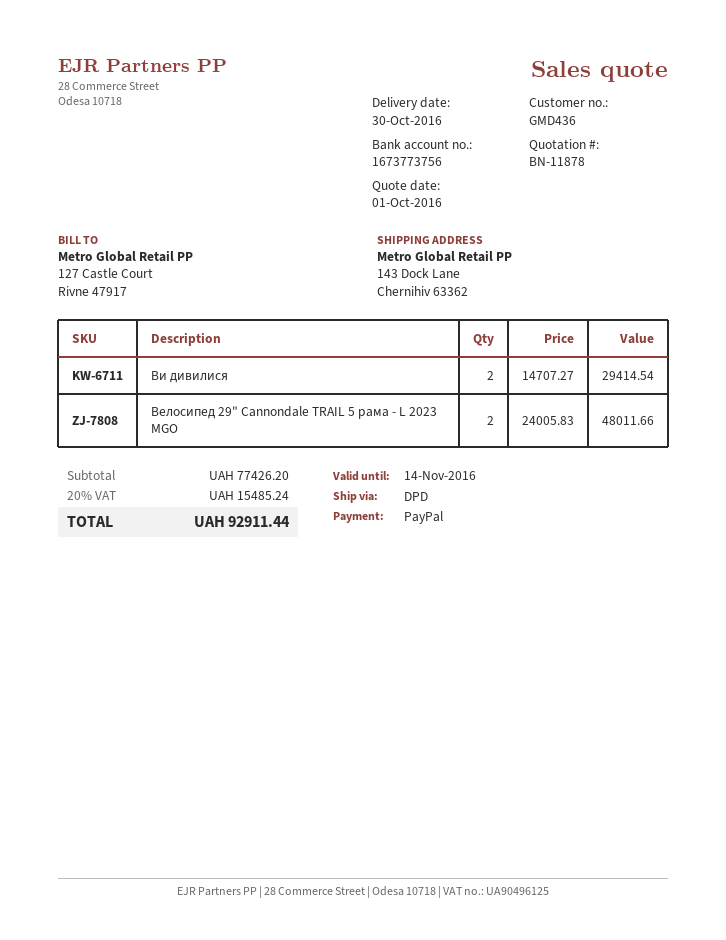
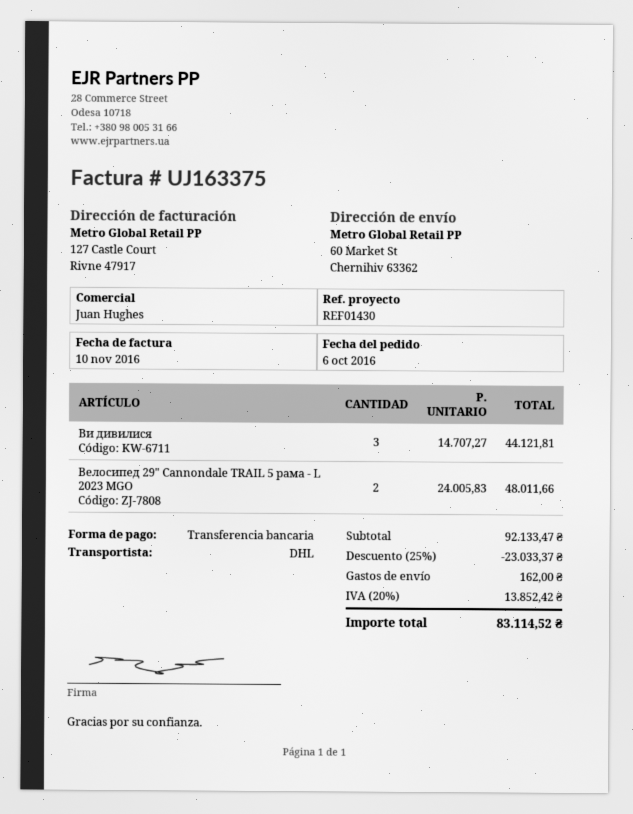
payment method: PayPal -> bank transfer
shipping method: DPD -> DHL
ship to: 143 Dock Lane, Chernihiv 63362 -> 60 Market St, Chernihiv 63362
Ви дивилися: 2 x 14707.27 = 29414.54 -> 3 x 14707.27 = 44121.81
subtotal: 77426.20 -> 92133.47
discount: none -> 25% = 23033.37
shipping: none -> 162.00
tax: 20% = 15485.24 -> 20% = 13852.42
total: 92911.44 -> 83114.52

